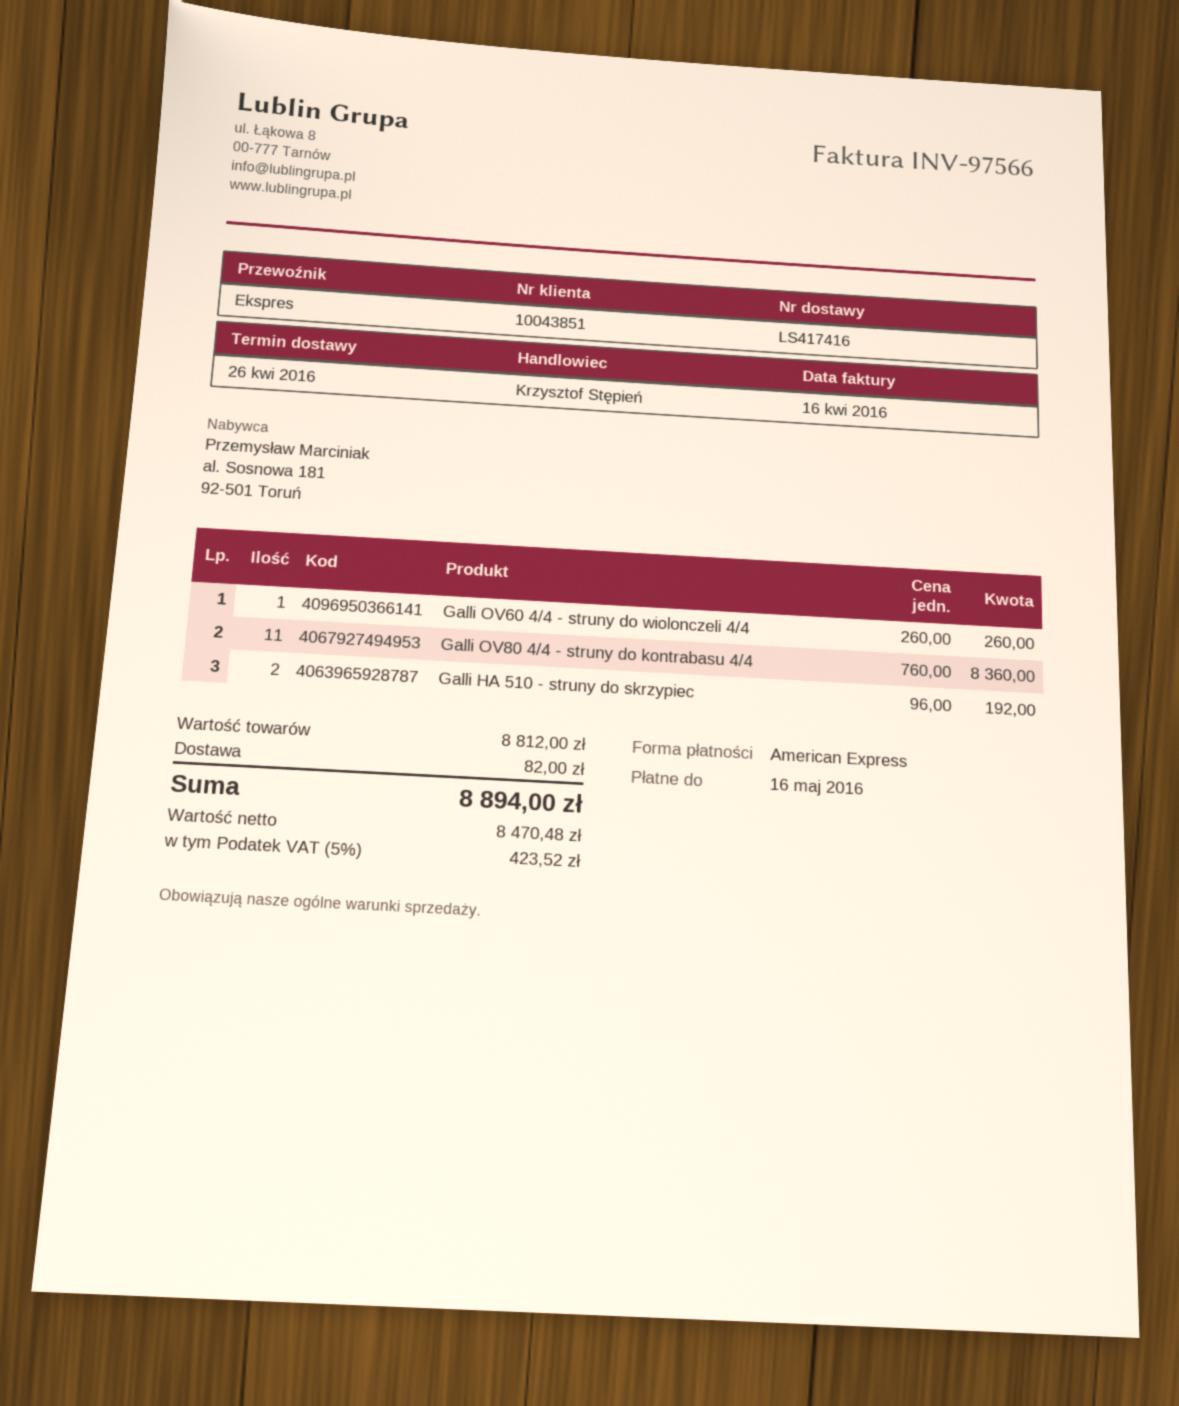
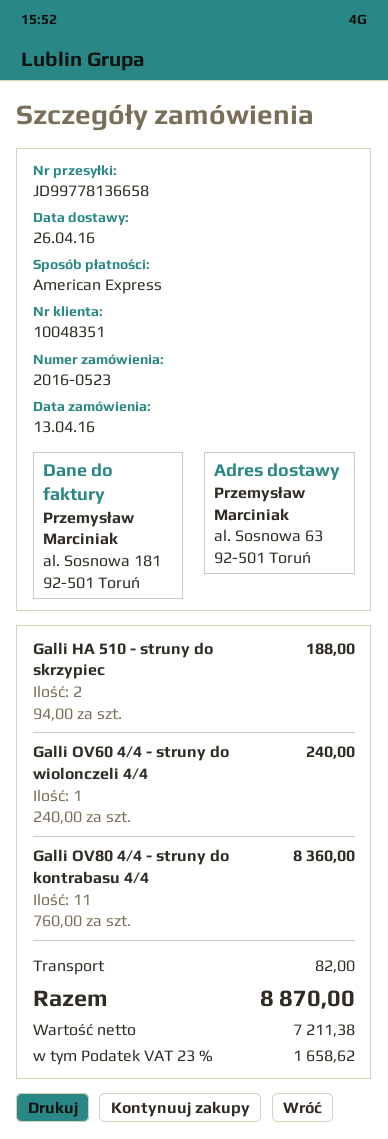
customer number: 10043851 -> 10048351
Galli OV60 4/4 - struny do wiolonczeli 4/4: 1 x 260.00 = 260.00 -> 1 x 240.00 = 240.00
Galli HA 510 - struny do skrzypiec: 2 x 96.00 = 192.00 -> 2 x 94.00 = 188.00
net: 8470.48 -> 7211.38
tax: 5% = 423.52 -> 23% = 1658.62
total: 8894.00 -> 8870.00

